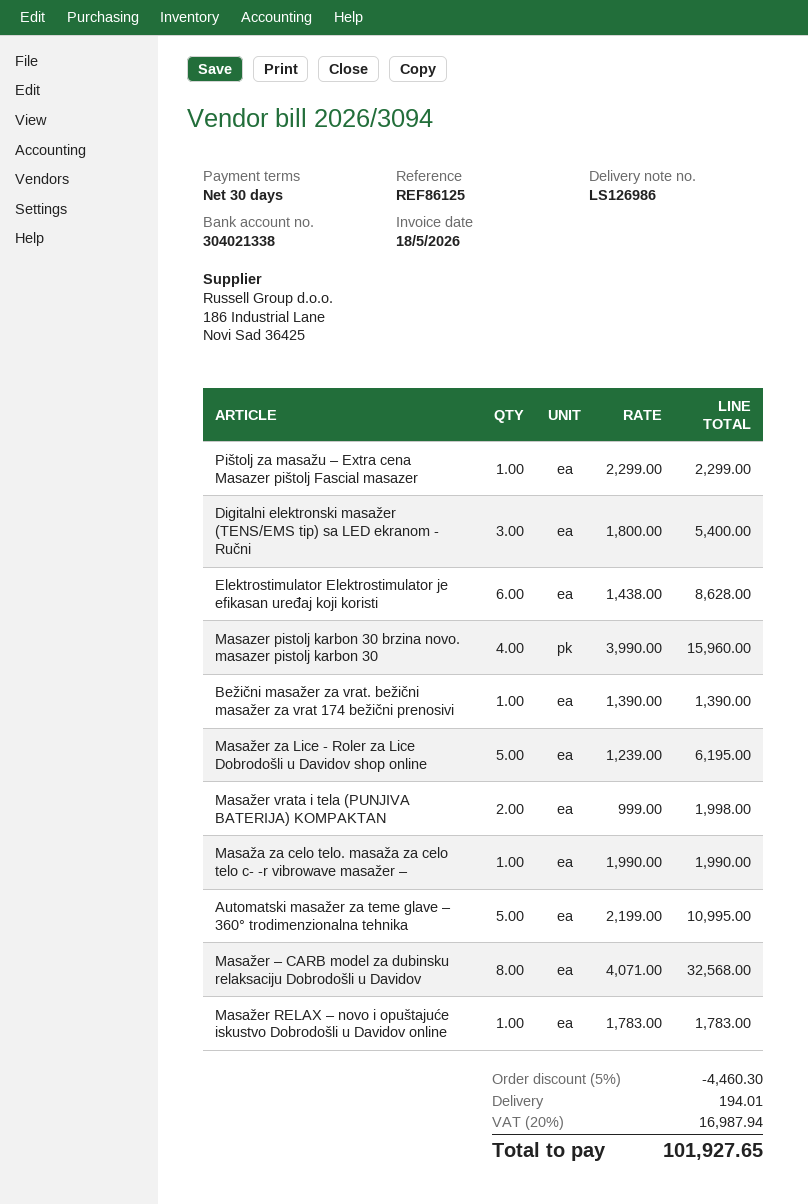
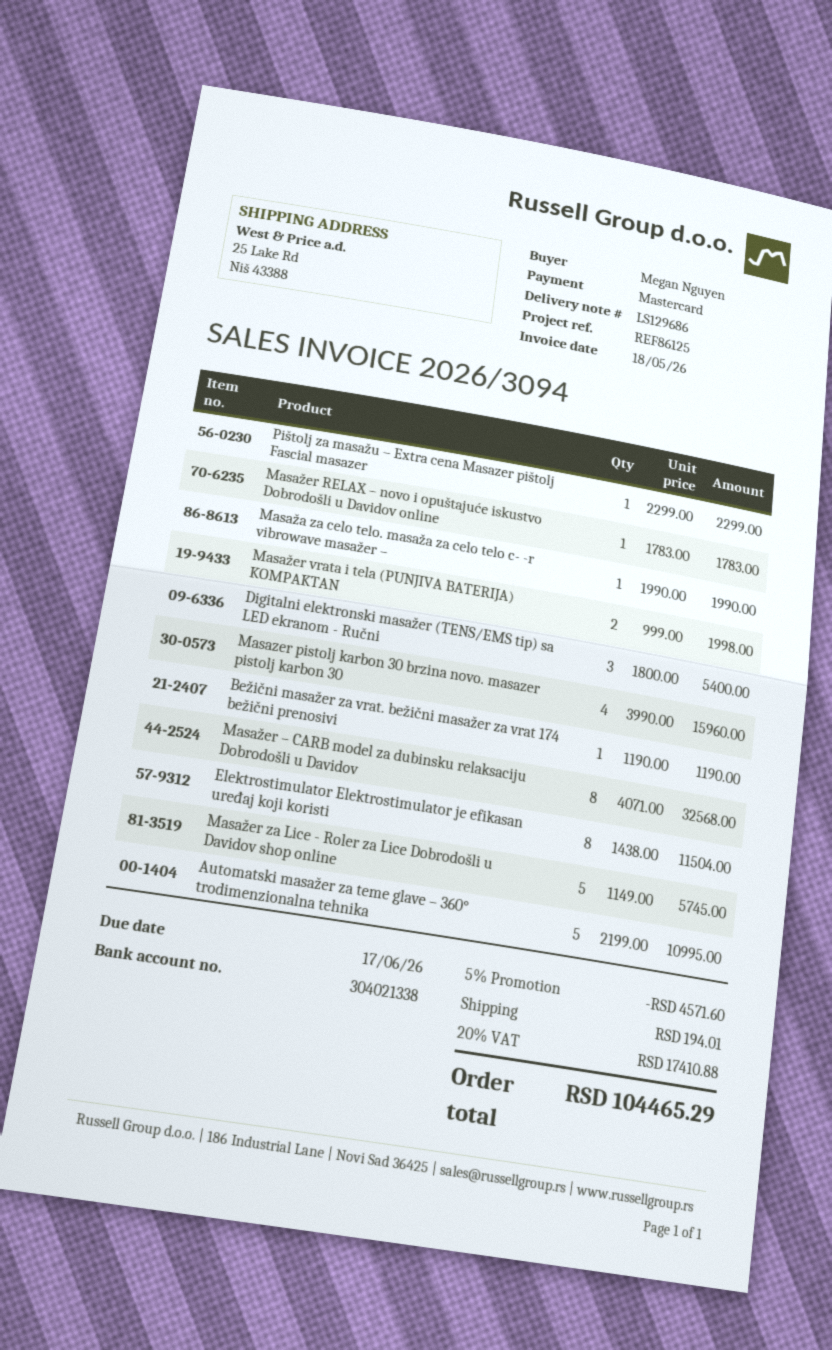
delivery note number: LS126986 -> LS129686
Elektrostimulator Elektrostimulator je efikasan uređaj koji koristi: 6 x 1438.00 = 8628.00 -> 8 x 1438.00 = 11504.00
Bežični masažer za vrat. bežični masažer za vrat 174 bežični prenosivi: 1 x 1390.00 = 1390.00 -> 1 x 1190.00 = 1190.00
Masažer za Lice - Roler za Lice Dobrodošli u Davidov shop online: 5 x 1239.00 = 6195.00 -> 5 x 1149.00 = 5745.00
discount: 5% = 4460.30 -> 5% = 4571.60
tax: 20% = 16987.94 -> 20% = 17410.88
total: 101927.65 -> 104465.29

